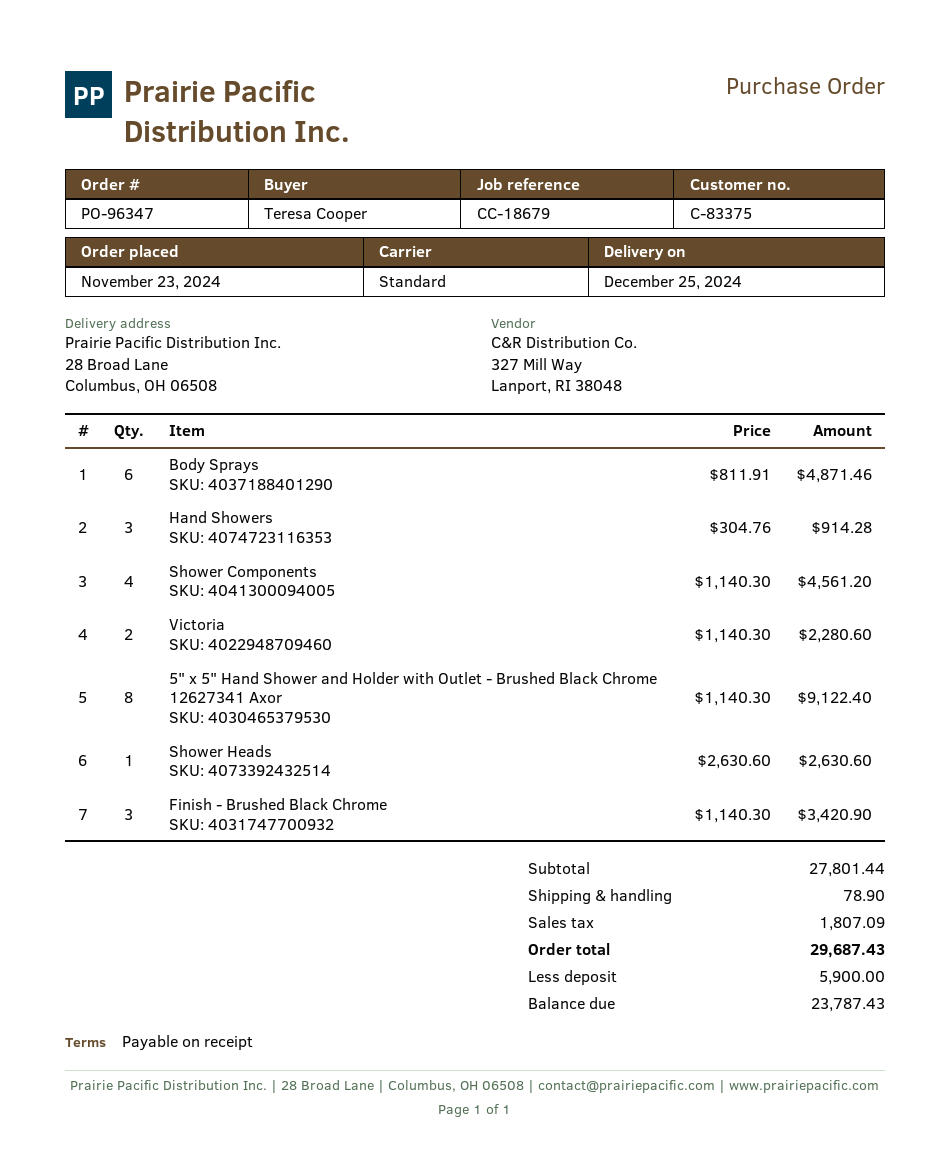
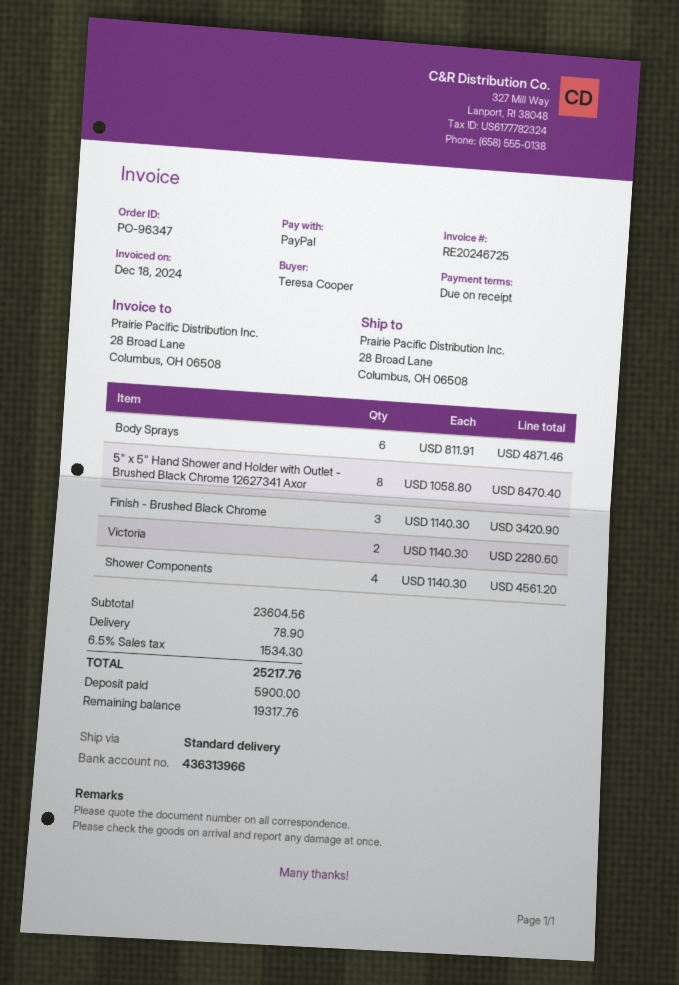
Hand Showers: 3 x 304.76 = 914.28 -> none
5" x 5" Hand Shower and Holder with Outlet - Brushed Black Chrome 12627341 Axor: 8 x 1140.30 = 9122.40 -> 8 x 1058.80 = 8470.40
Shower Heads: 1 x 2630.60 = 2630.60 -> none
subtotal: 27801.44 -> 23604.56
tax: 1807.09 -> 1534.30
total: 29687.43 -> 25217.76
balance: 23787.43 -> 19317.76

